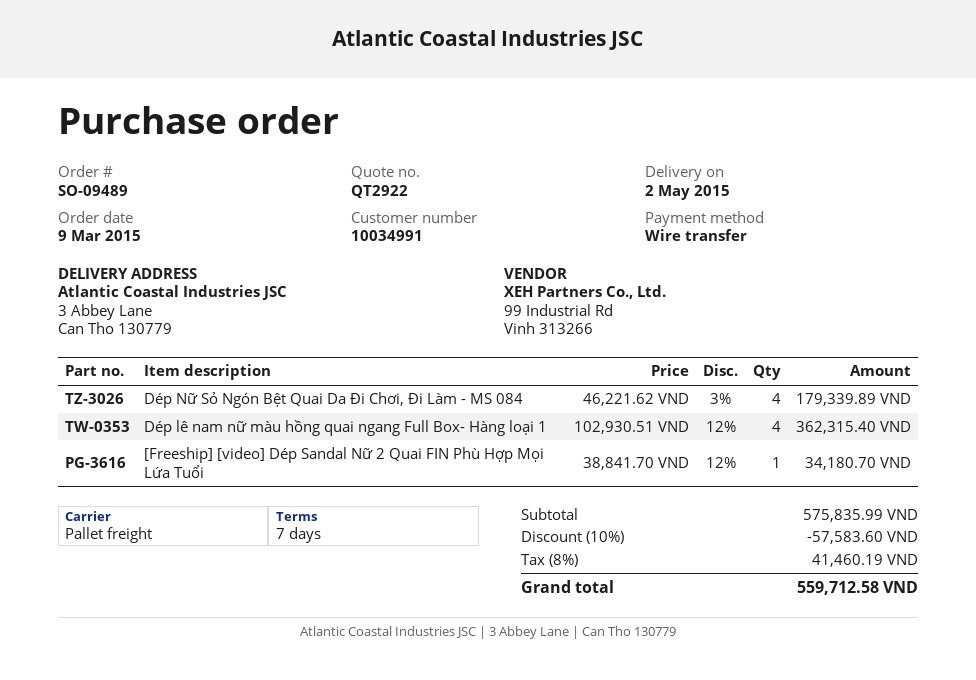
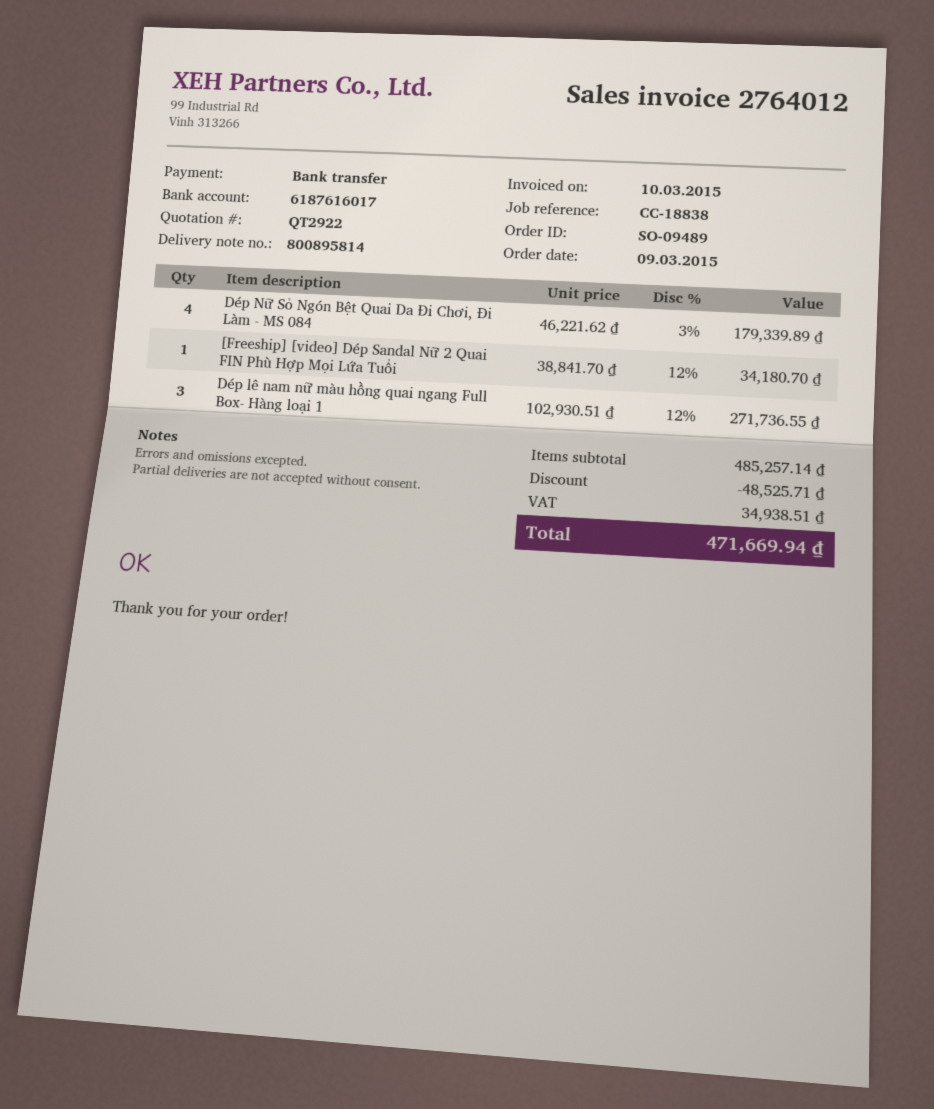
Dép lê nam nữ màu hồng quai ngang Full Box- Hàng loại 1: 4 x 102930.51 - 12% = 362315.40 -> 3 x 102930.51 - 12% = 271736.55
subtotal: 575835.99 -> 485257.14
discount: 57583.60 -> 48525.71
tax: 41460.19 -> 34938.51
total: 559712.58 -> 471669.94

